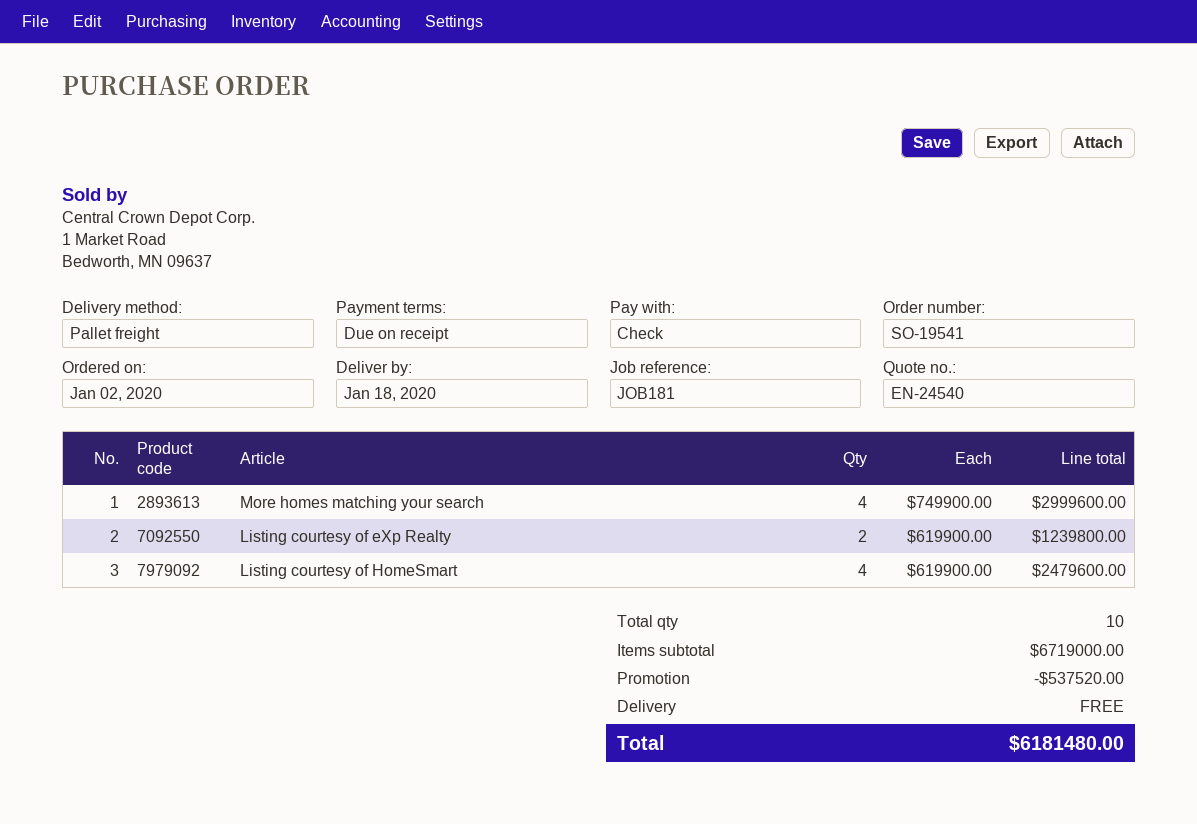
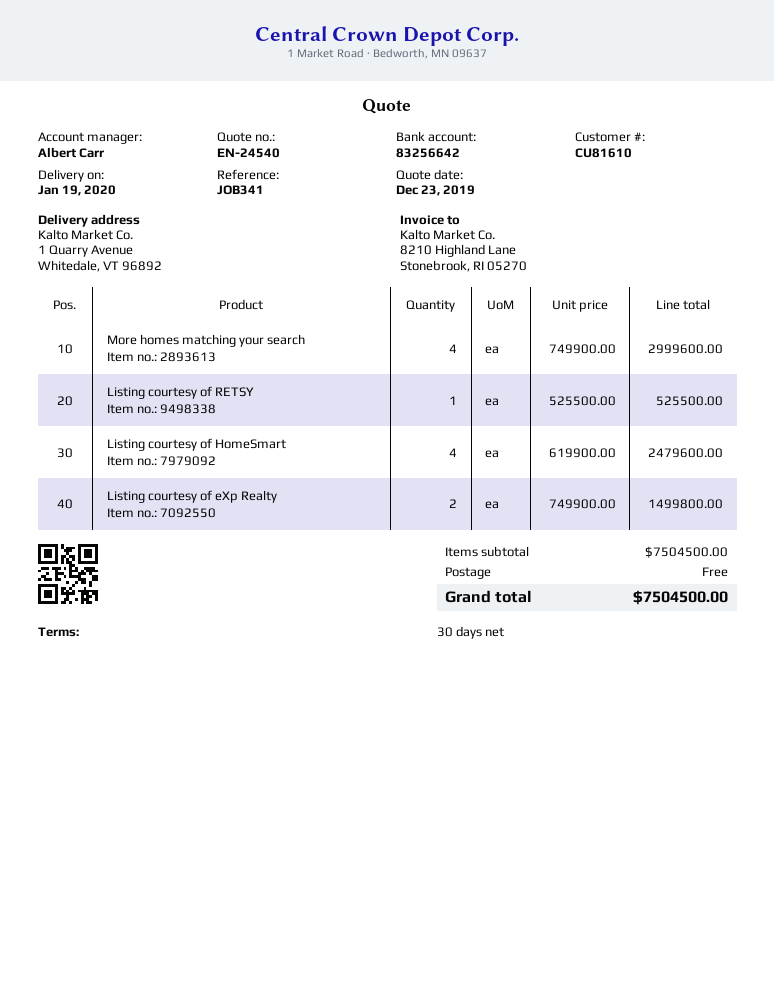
delivery date: 2020-01-18 -> 2020-01-19
payment terms: on receipt -> 30 days
reference: JOB181 -> JOB341
Listing courtesy of eXp Realty: 2 x 619900.00 = 1239800.00 -> 2 x 749900.00 = 1499800.00
Listing courtesy of RETSY: none -> 1 x 525500.00 = 525500.00
subtotal: 6719000.00 -> 7504500.00
discount: 537520.00 -> none
total: 6181480.00 -> 7504500.00

